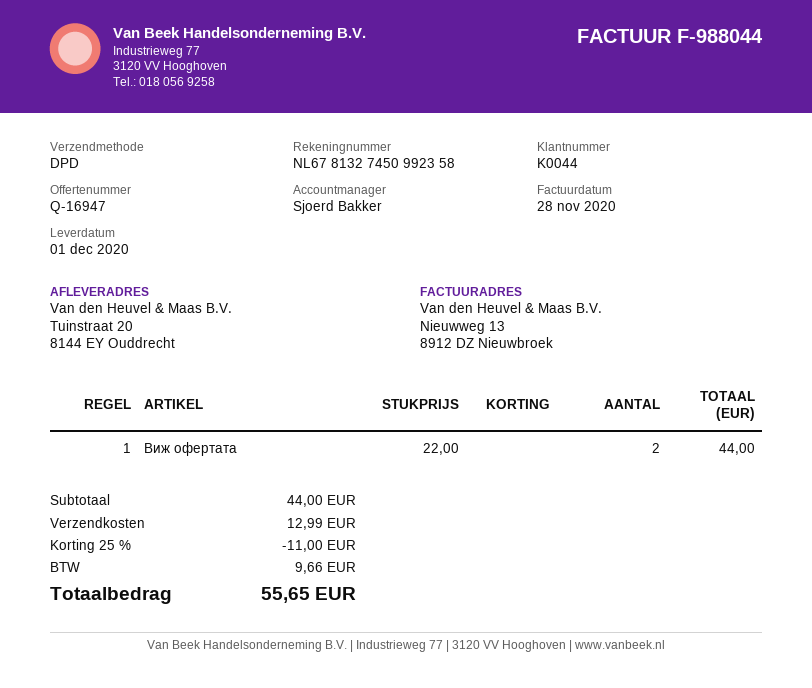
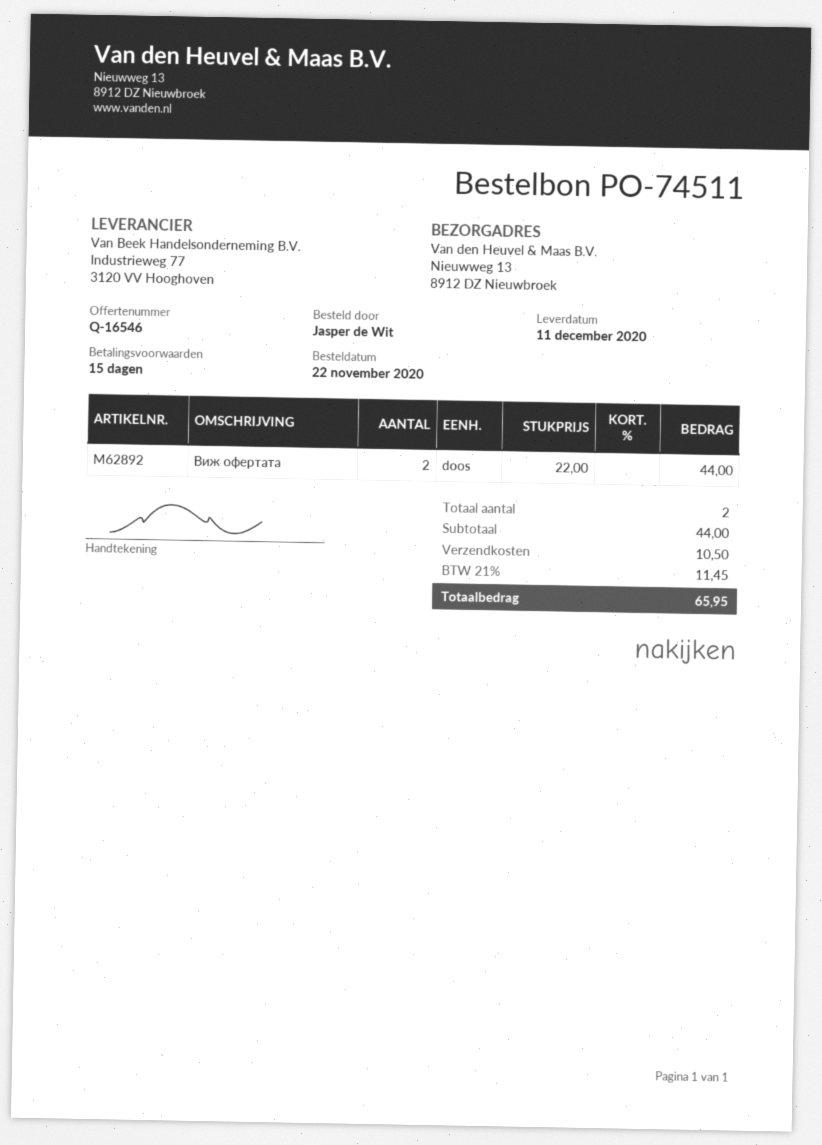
quote number: Q-16947 -> Q-16546
delivery date: 2020-12-01 -> 2020-12-11
ship to: Tuinstraat 20, 8144 EY Ouddrecht -> Nieuwweg 13, 8912 DZ Nieuwbroek
discount: 25% = 11.00 -> none
shipping: 12.99 -> 10.50
tax: 9.66 -> 11.45
total: 55.65 -> 65.95

